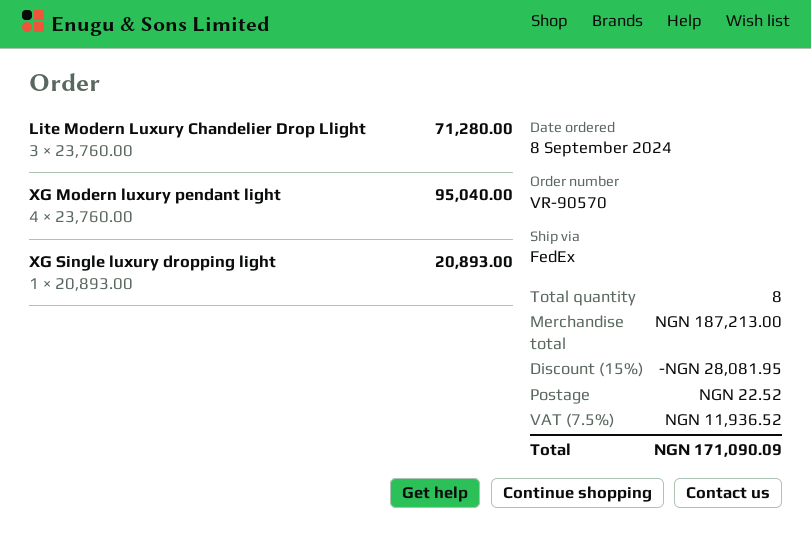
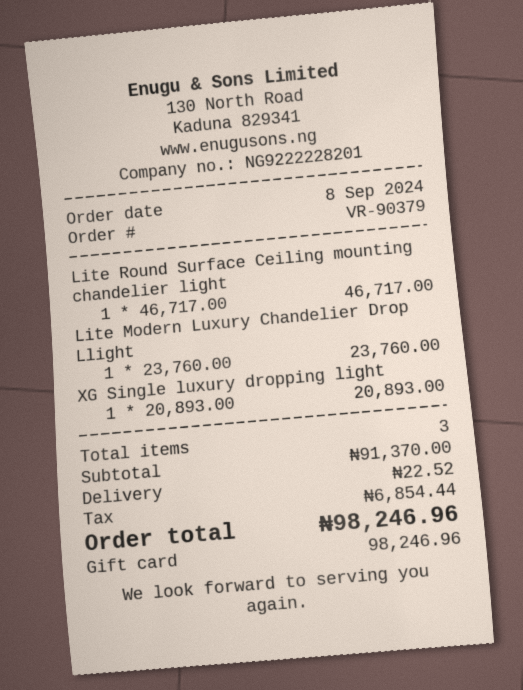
order number: VR-90570 -> VR-90379
Lite Modern Luxury Chandelier Drop Llight: 3 x 23760.00 = 71280.00 -> 1 x 23760.00 = 23760.00
XG Modern luxury pendant light: 4 x 23760.00 = 95040.00 -> none
Lite Round Surface Ceiling mounting chandelier light: none -> 1 x 46717.00 = 46717.00
total quantity: 8 -> 3
subtotal: 187213.00 -> 91370.00
discount: 15% = 28081.95 -> none
tax: 11936.52 -> 6854.44
total: 171090.09 -> 98246.96

